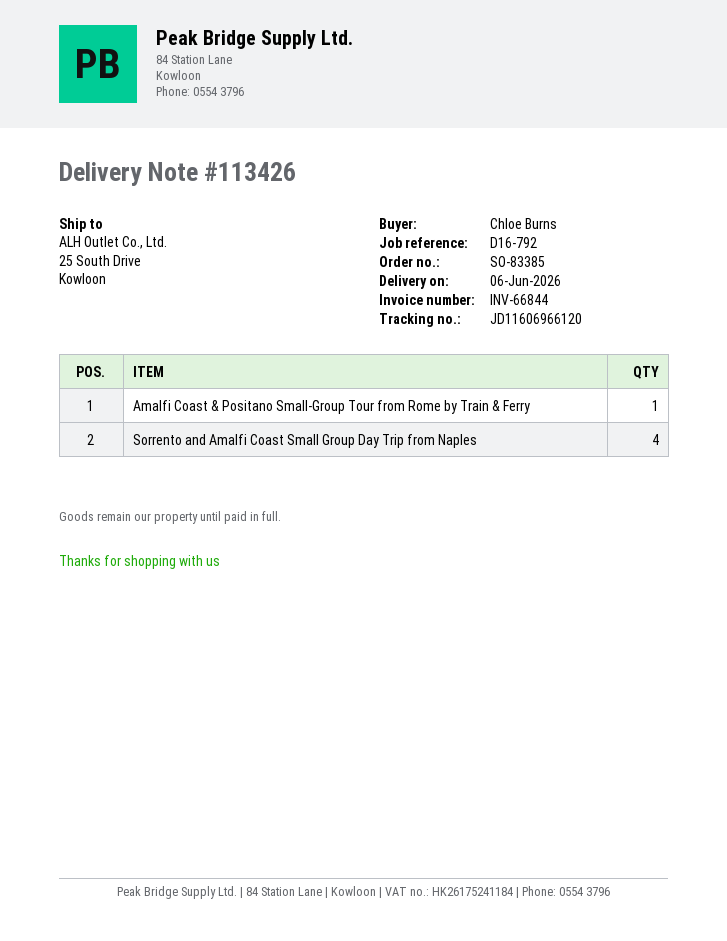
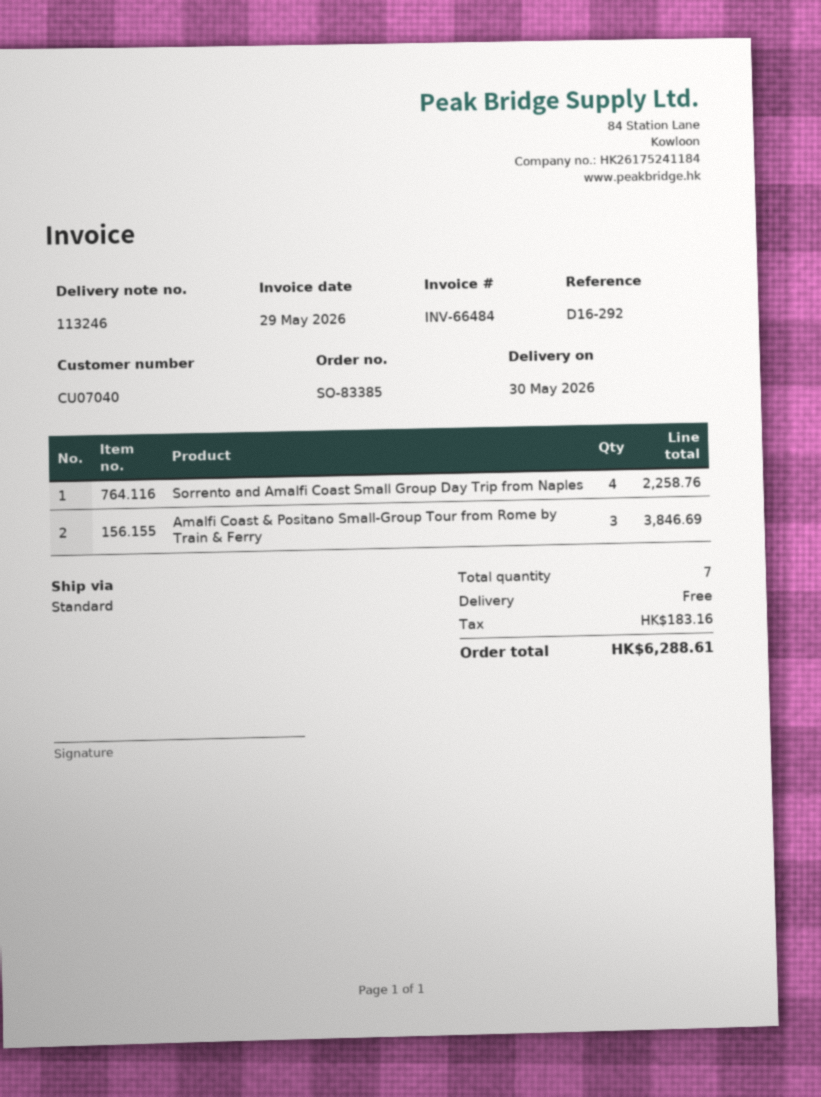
delivery note number: 113426 -> 113246
delivery date: 2026-06-06 -> 2026-05-30
invoice number: INV-66844 -> INV-66484
reference: D16-792 -> D16-292
Amalfi Coast & Positano Small-Group Tour from Rome by Train & Ferry: 1 -> 3

